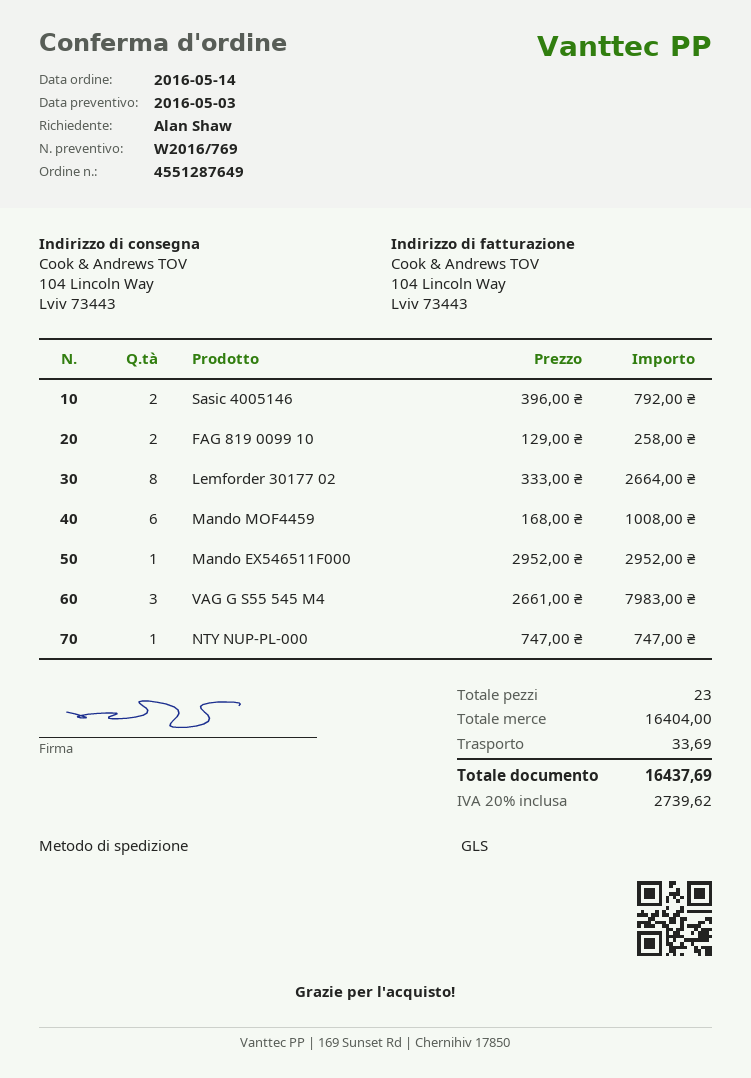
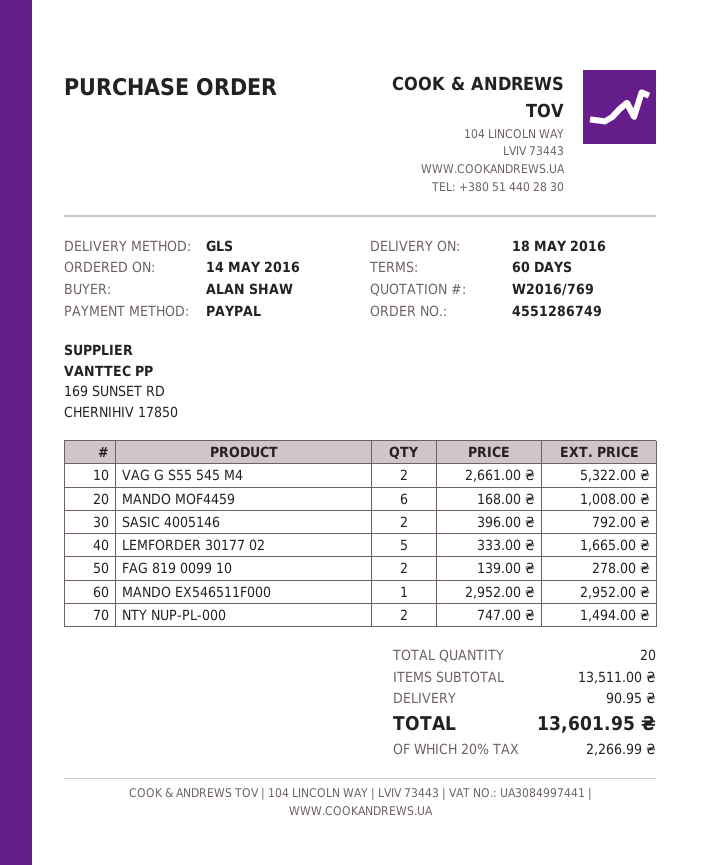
order number: 4551287649 -> 4551286749
FAG 819 0099 10: 2 x 129.00 = 258.00 -> 2 x 139.00 = 278.00
Lemforder 30177 02: 8 x 333.00 = 2664.00 -> 5 x 333.00 = 1665.00
VAG G S55 545 M4: 3 x 2661.00 = 7983.00 -> 2 x 2661.00 = 5322.00
NTY NUP-PL-000: 1 x 747.00 = 747.00 -> 2 x 747.00 = 1494.00
total quantity: 23 -> 20
subtotal: 16404.00 -> 13511.00
shipping: 33.69 -> 90.95
tax: 20% = 2739.62 -> 20% = 2266.99
total: 16437.69 -> 13601.95

